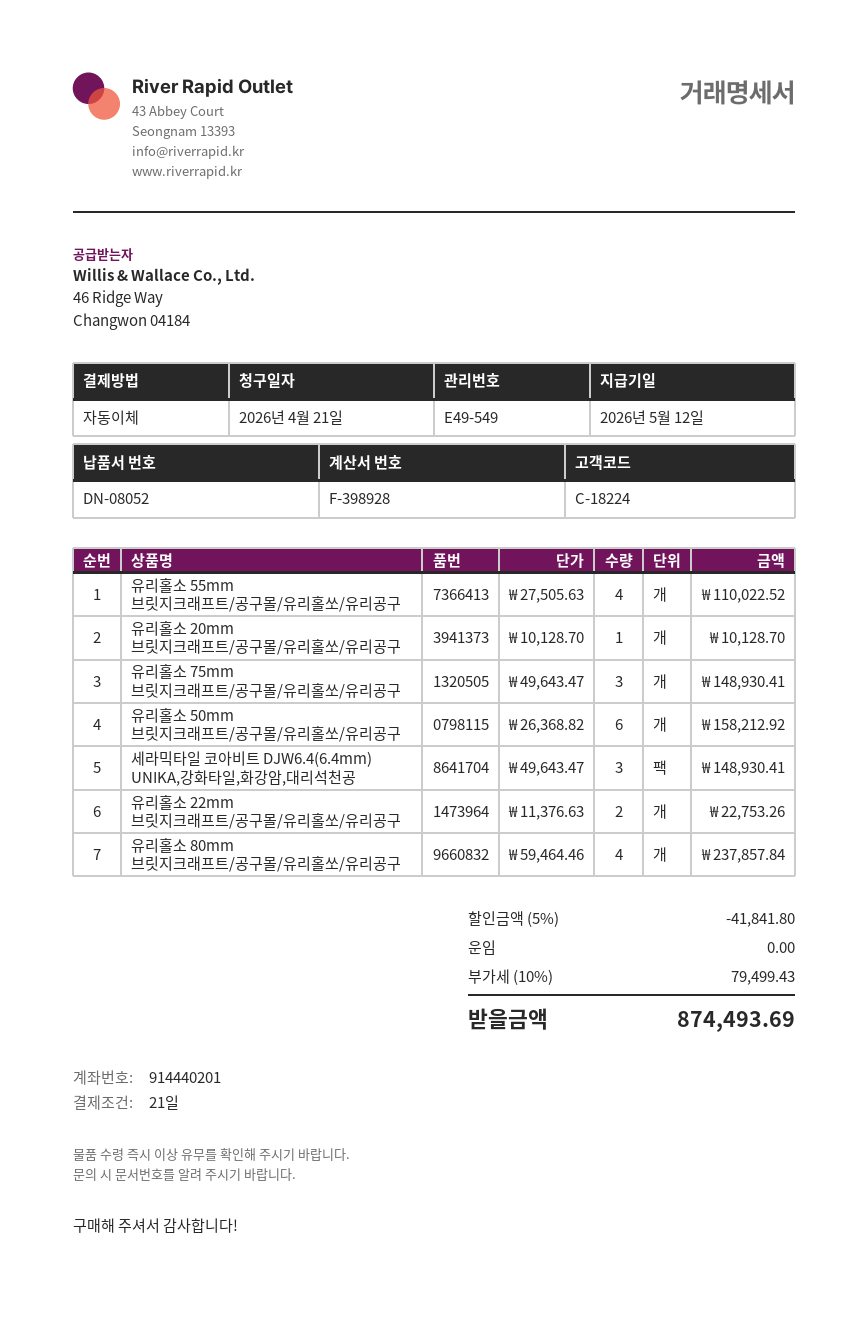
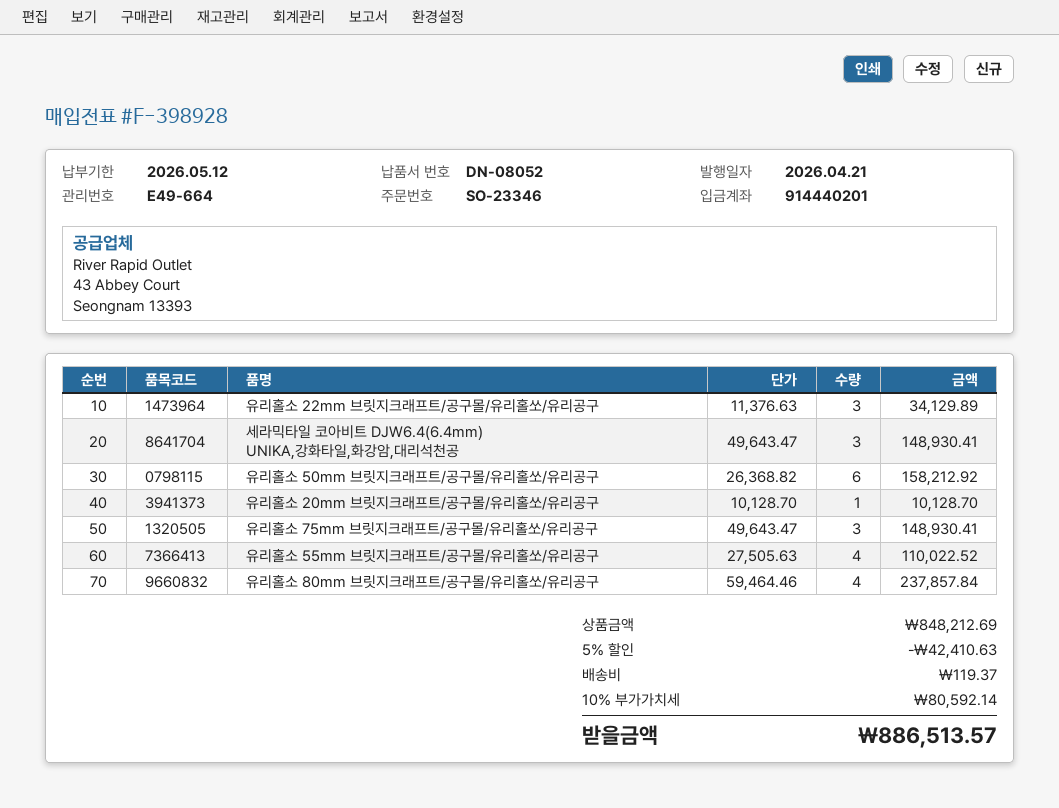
reference: E49-549 -> E49-664
유리홀소 22mm 브릿지크래프트/공구몰/유리홀쏘/유리공구: 2 x 11376.63 = 22753.26 -> 3 x 11376.63 = 34129.89
discount: 5% = 41841.80 -> 5% = 42410.63
shipping: 0.00 -> 119.37
tax: 10% = 79499.43 -> 10% = 80592.14
total: 874493.69 -> 886513.57

